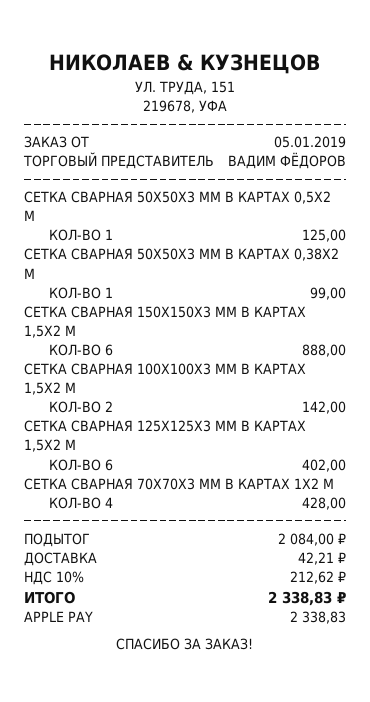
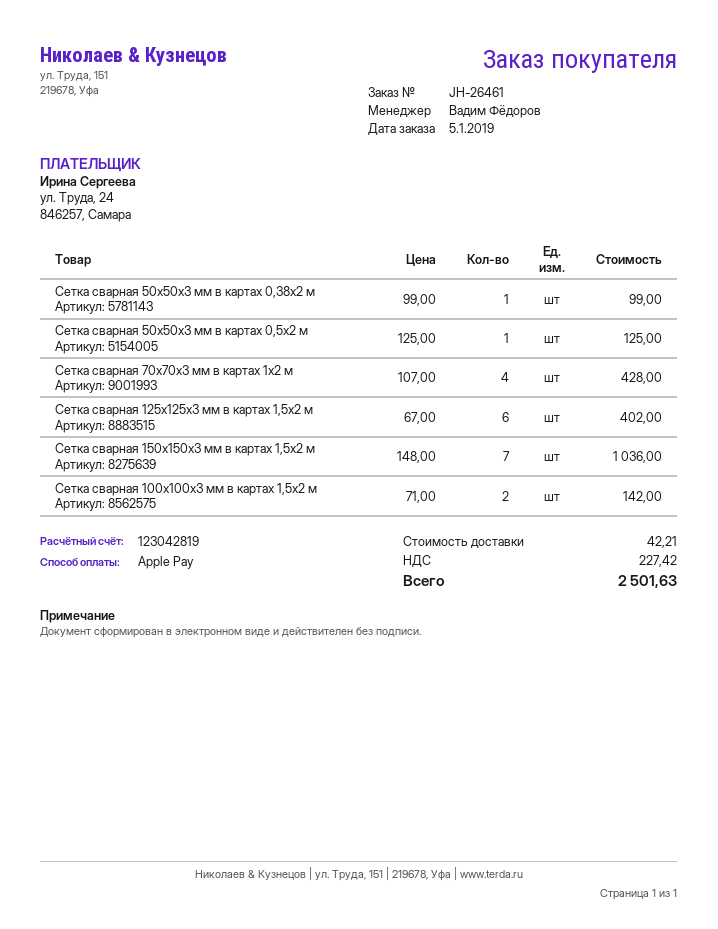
СЕТКА СВАРНАЯ 150Х150Х3 ММ В КАРТАХ 1,5Х2 М: 6 for 888.00 -> 7 for 1036.00
tax: 212.62 -> 227.42
total: 2338.83 -> 2501.63

